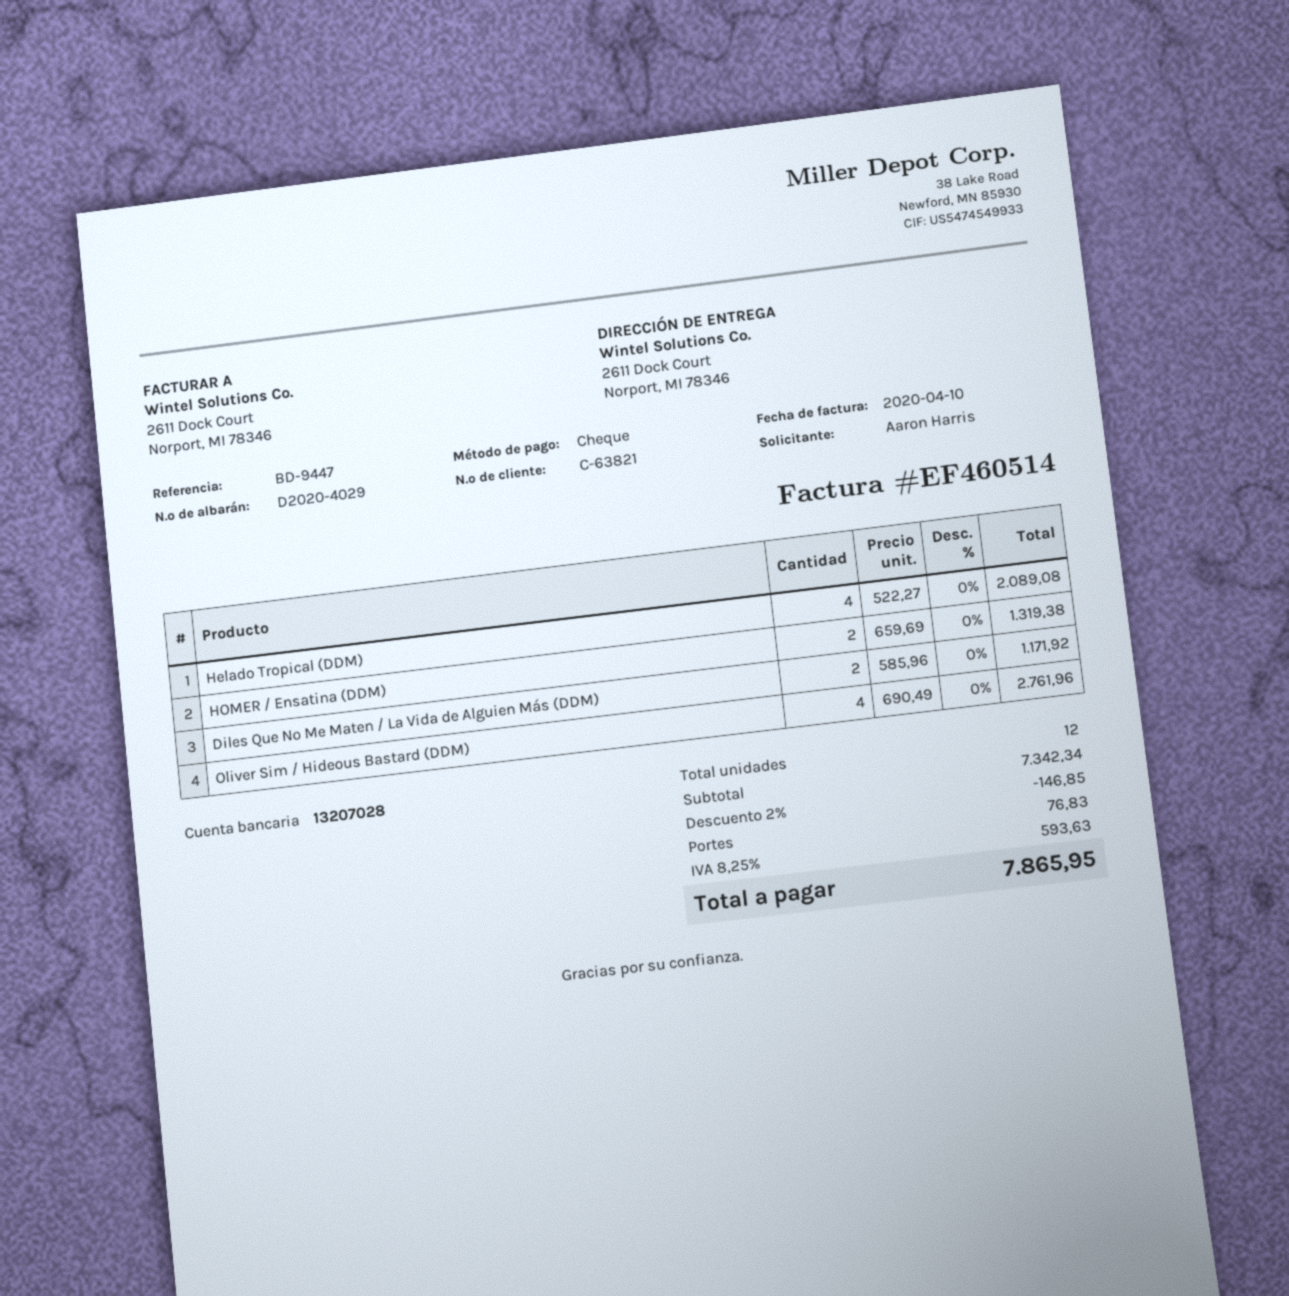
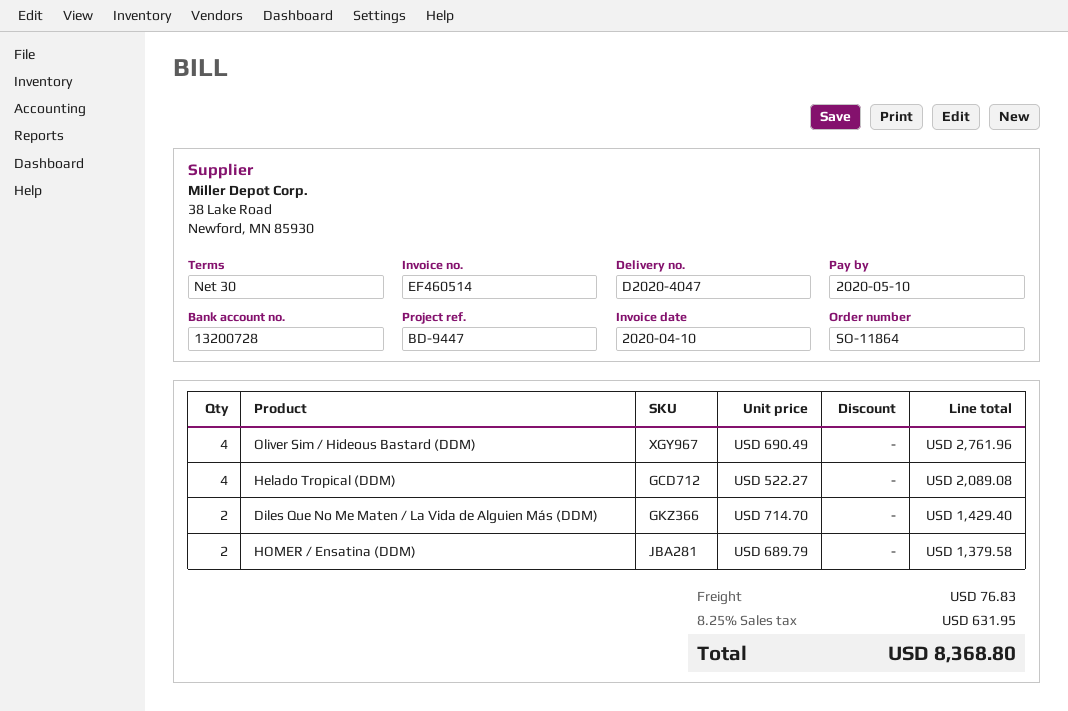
delivery note number: D2020-4029 -> D2020-4047
bank account: 13207028 -> 13200728
HOMER / Ensatina (DDM): 2 x 659.69 = 1319.38 -> 2 x 689.79 = 1379.58
Diles Que No Me Maten / La Vida de Alguien Más (DDM): 2 x 585.96 = 1171.92 -> 2 x 714.70 = 1429.40
discount: 2% = 146.85 -> none
tax: 8.25% = 593.63 -> 8.25% = 631.95
total: 7865.95 -> 8368.80

